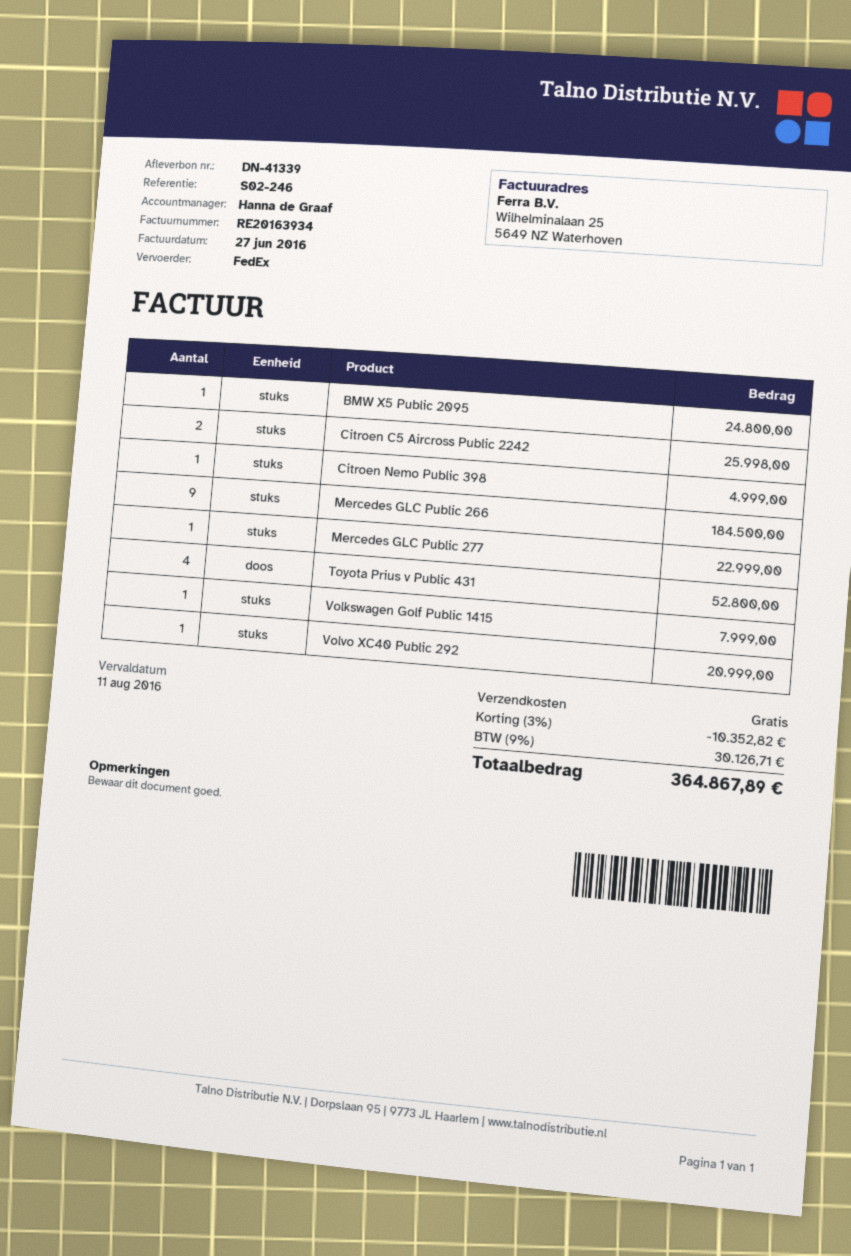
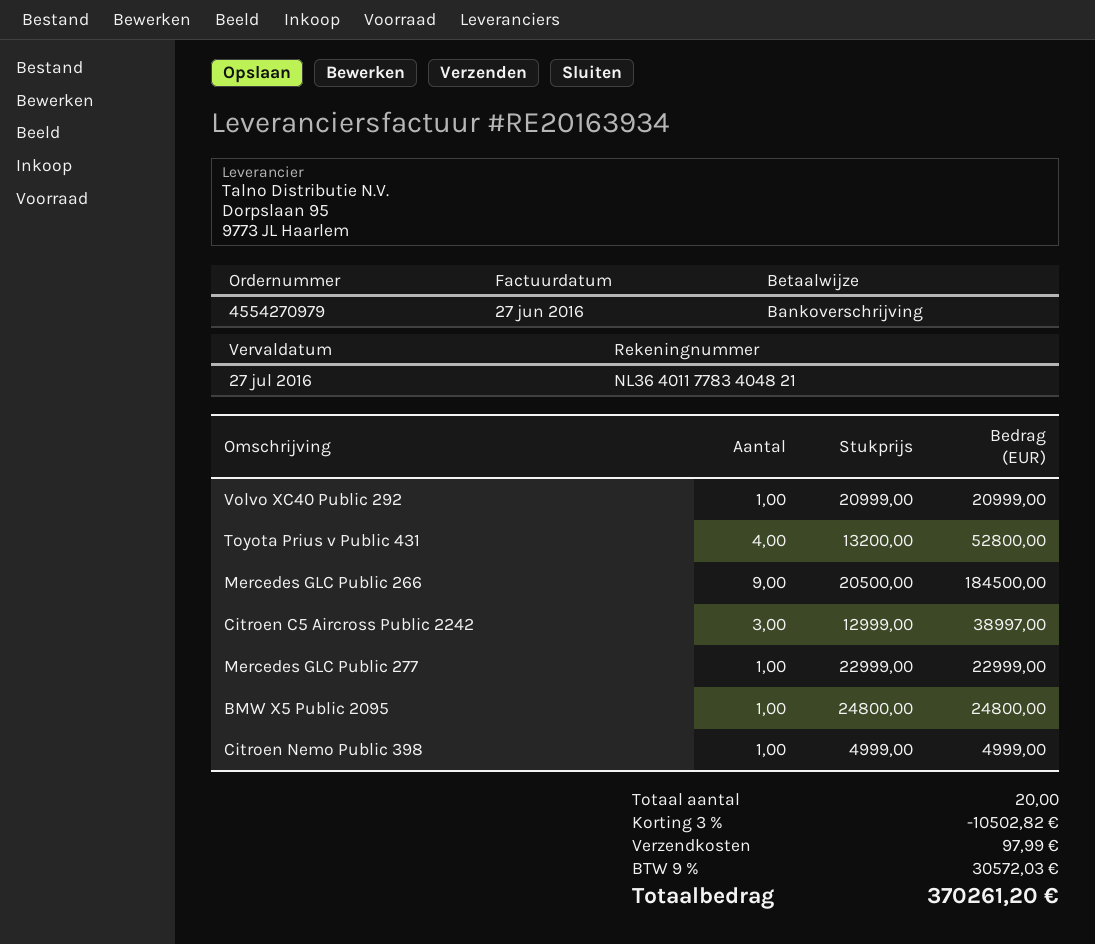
due date: 2016-08-11 -> 2016-07-27
Citroen C5 Aircross Public 2242: 2 for 25998.00 -> 3 for 38997.00
Volkswagen Golf Public 1415: 1 for 7999.00 -> none
discount: 3% = 10352.82 -> 3% = 10502.82
shipping: 0.00 -> 97.99
tax: 9% = 30126.71 -> 9% = 30572.03
total: 364867.89 -> 370261.20

